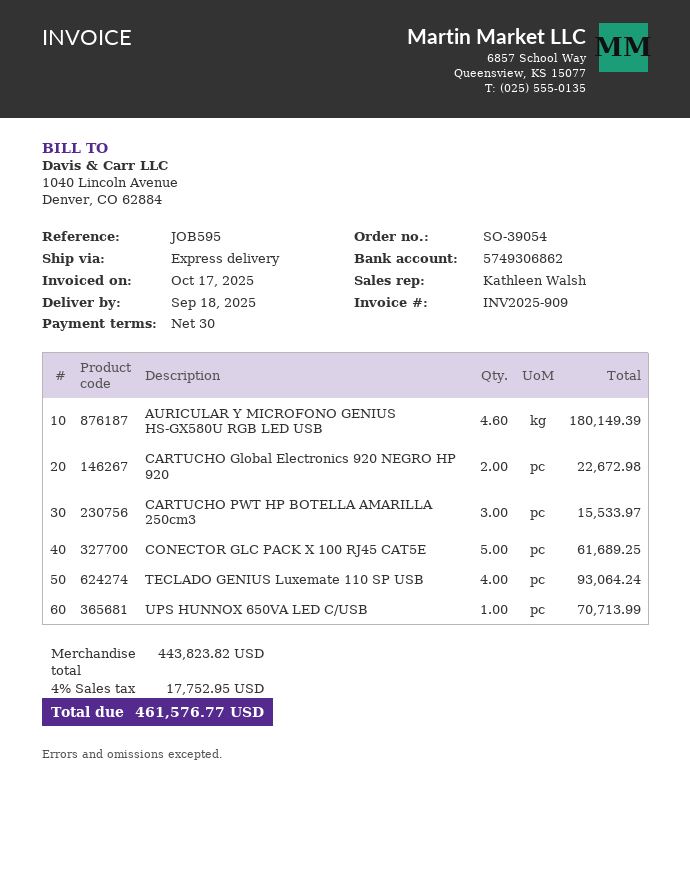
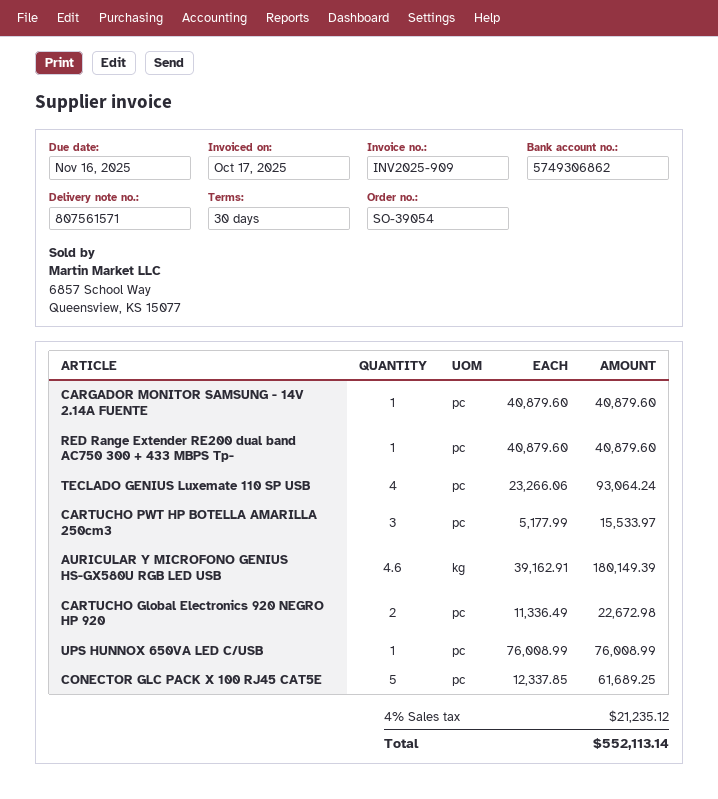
UPS HUNNOX 650VA LED C/USB: 1 for 70713.99 -> 1 for 76008.99
CARGADOR MONITOR SAMSUNG - 14V 2.14A FUENTE: none -> 1 for 40879.60
RED Range Extender RE200 dual band AC750 300 + 433 MBPS Tp-: none -> 1 for 40879.60
tax: 4% = 17752.95 -> 4% = 21235.12
total: 461576.77 -> 552113.14

